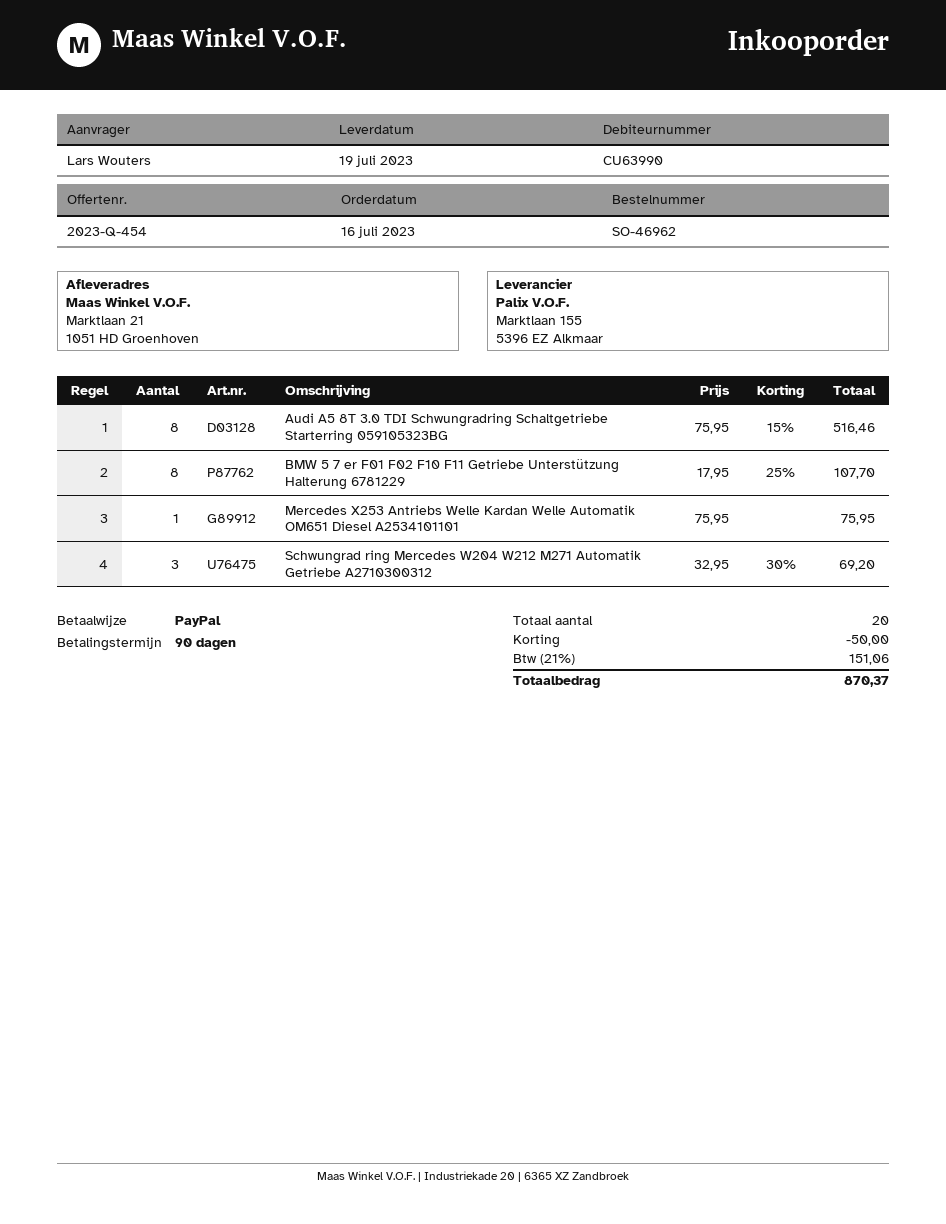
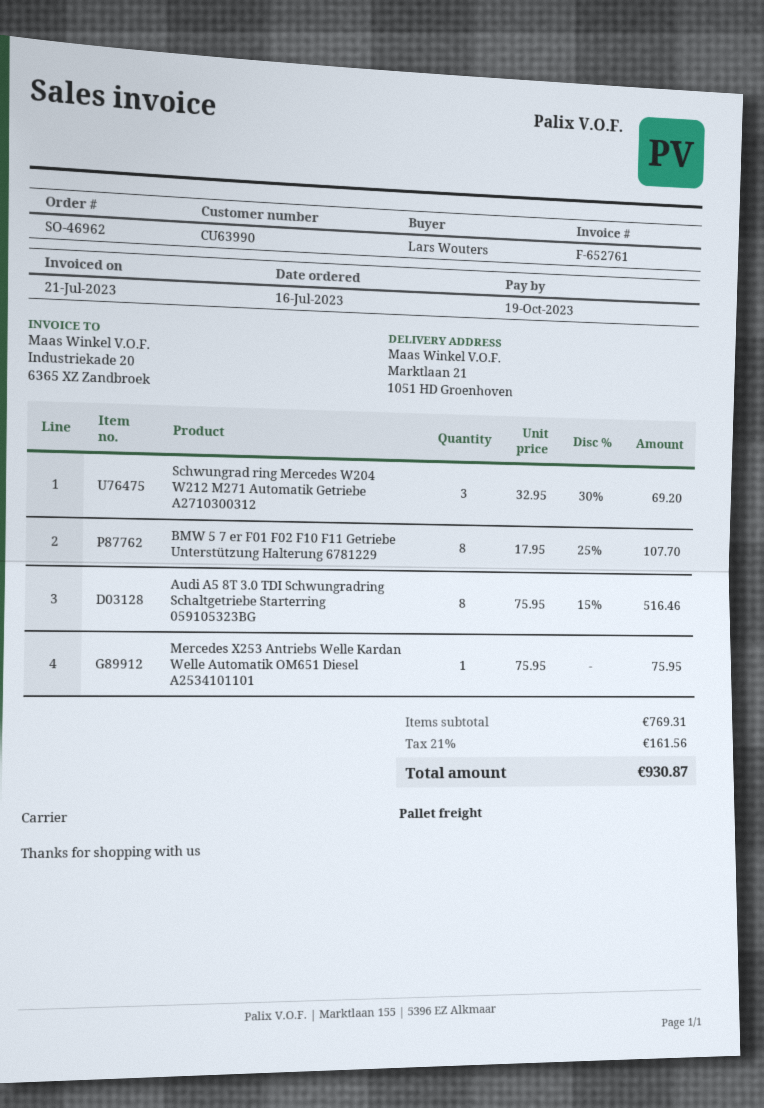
discount: 50.00 -> none
tax: 21% = 151.06 -> 21% = 161.56
total: 870.37 -> 930.87

